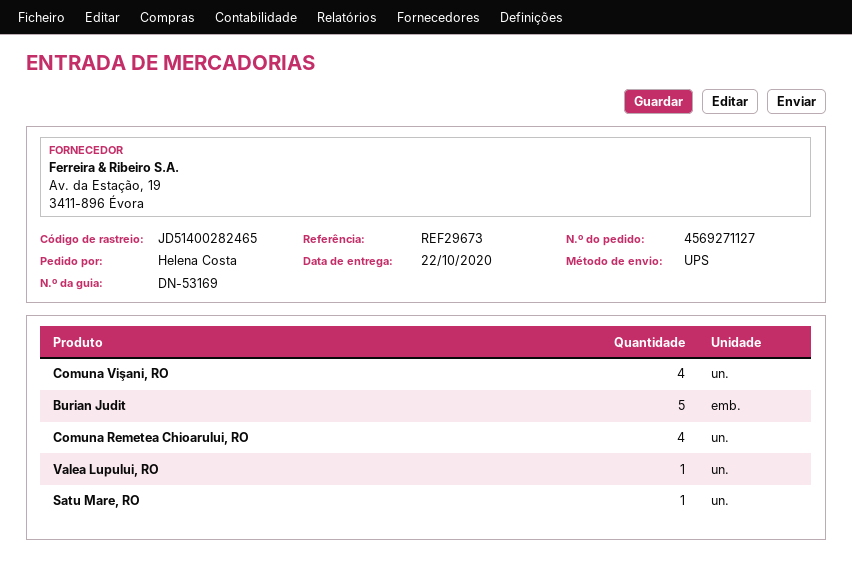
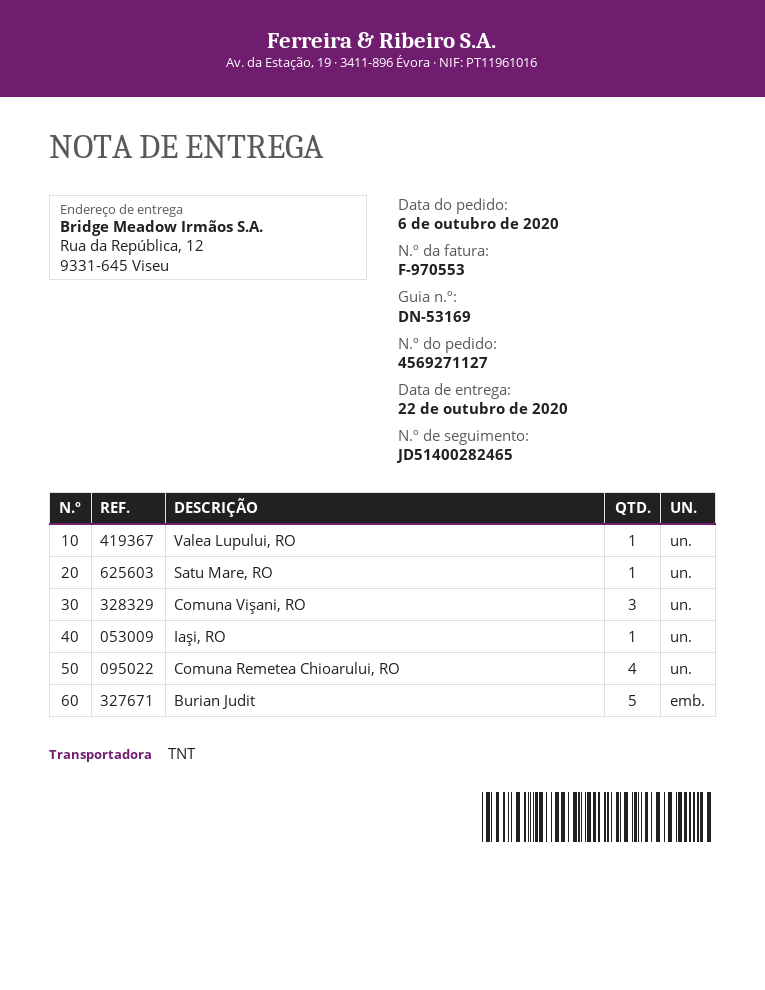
shipping method: UPS -> TNT
Comuna Vişani, RO: 4 -> 3
Iaşi, RO: none -> 1

